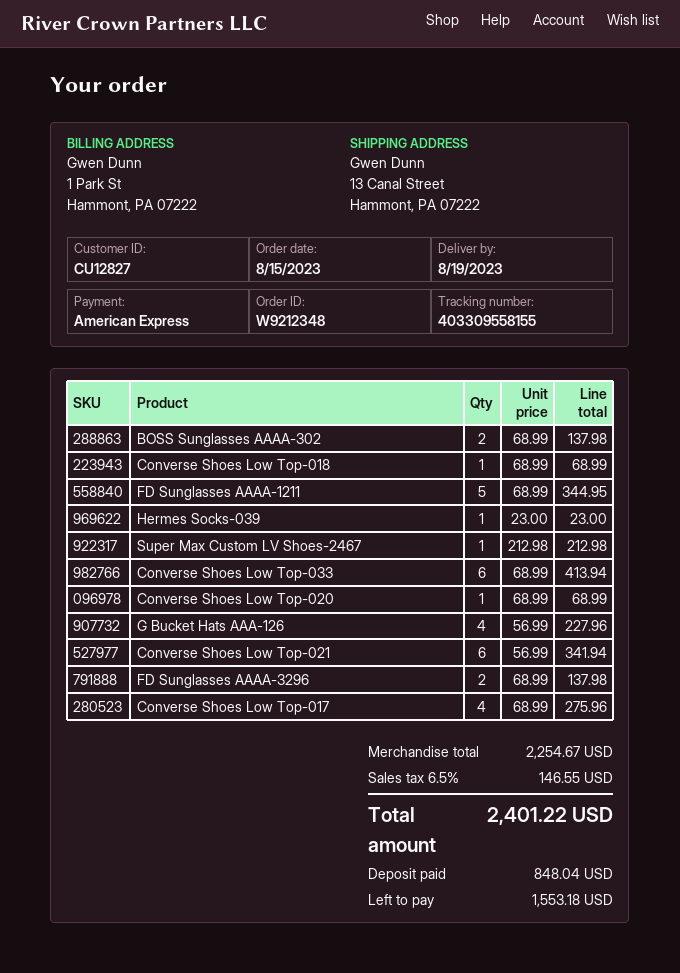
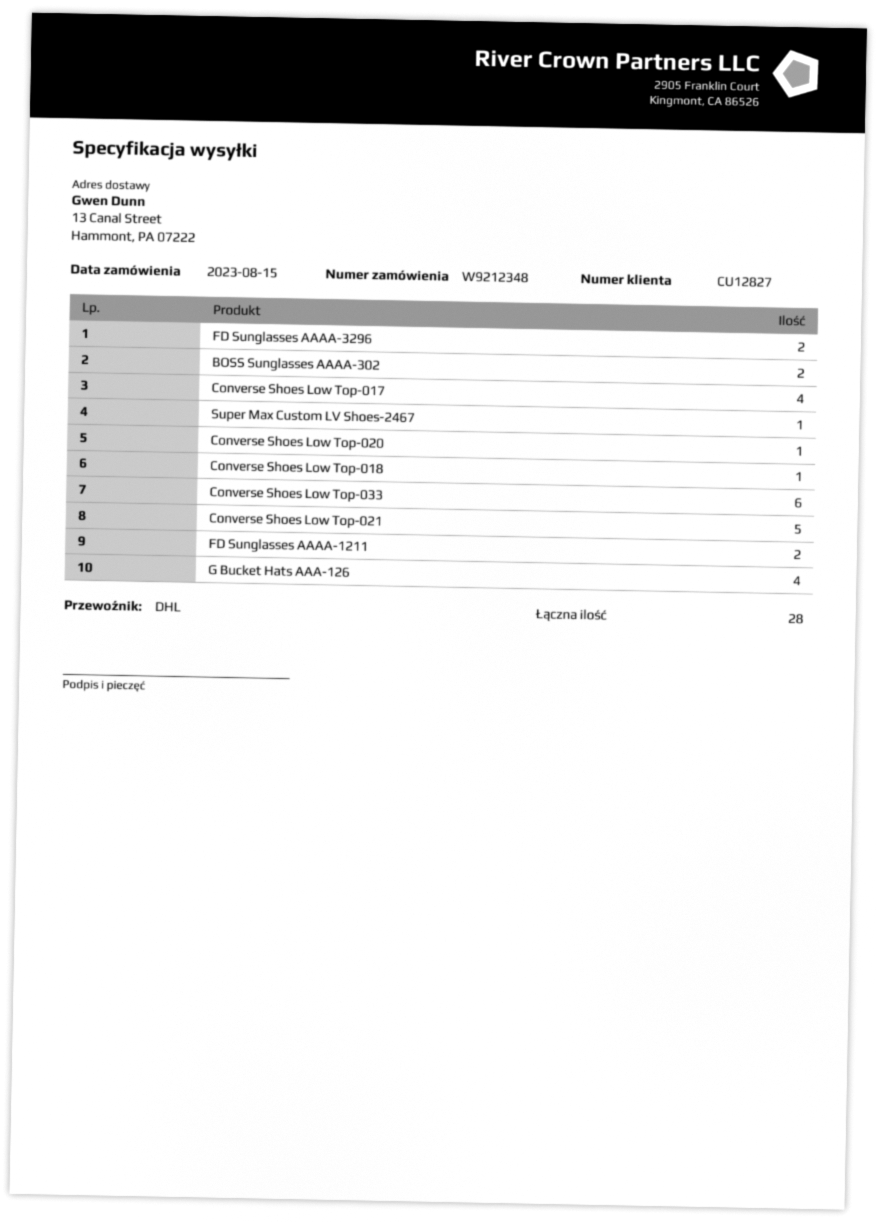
FD Sunglasses AAAA-1211: 5 -> 2
Hermes Socks-039: 1 -> none
Converse Shoes Low Top-021: 6 -> 5

